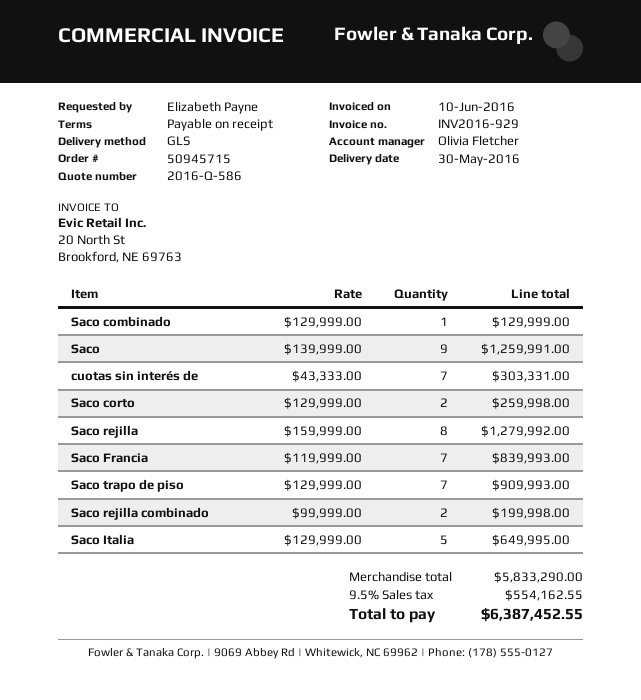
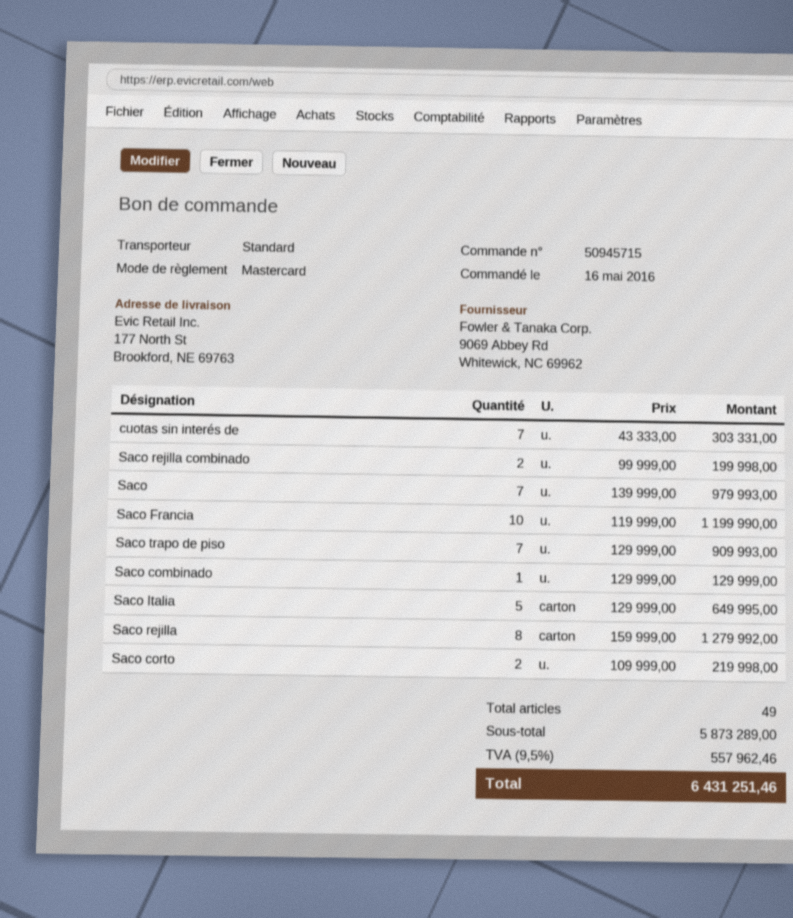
shipping method: GLS -> standard
Saco: 9 x 139999.00 = 1259991.00 -> 7 x 139999.00 = 979993.00
Saco corto: 2 x 129999.00 = 259998.00 -> 2 x 109999.00 = 219998.00
Saco Francia: 7 x 119999.00 = 839993.00 -> 10 x 119999.00 = 1199990.00
subtotal: 5833290.00 -> 5873289.00
tax: 9.5% = 554162.55 -> 9.5% = 557962.46
total: 6387452.55 -> 6431251.46

